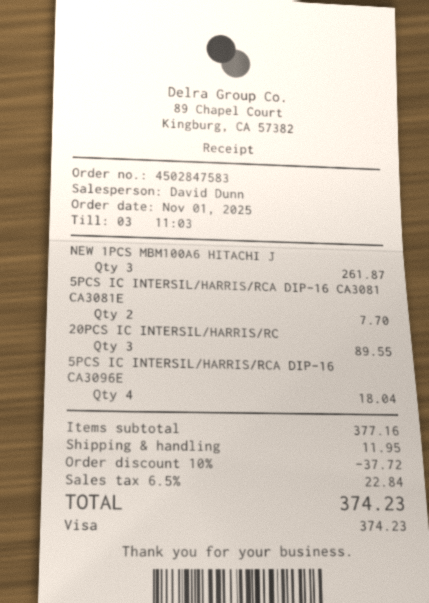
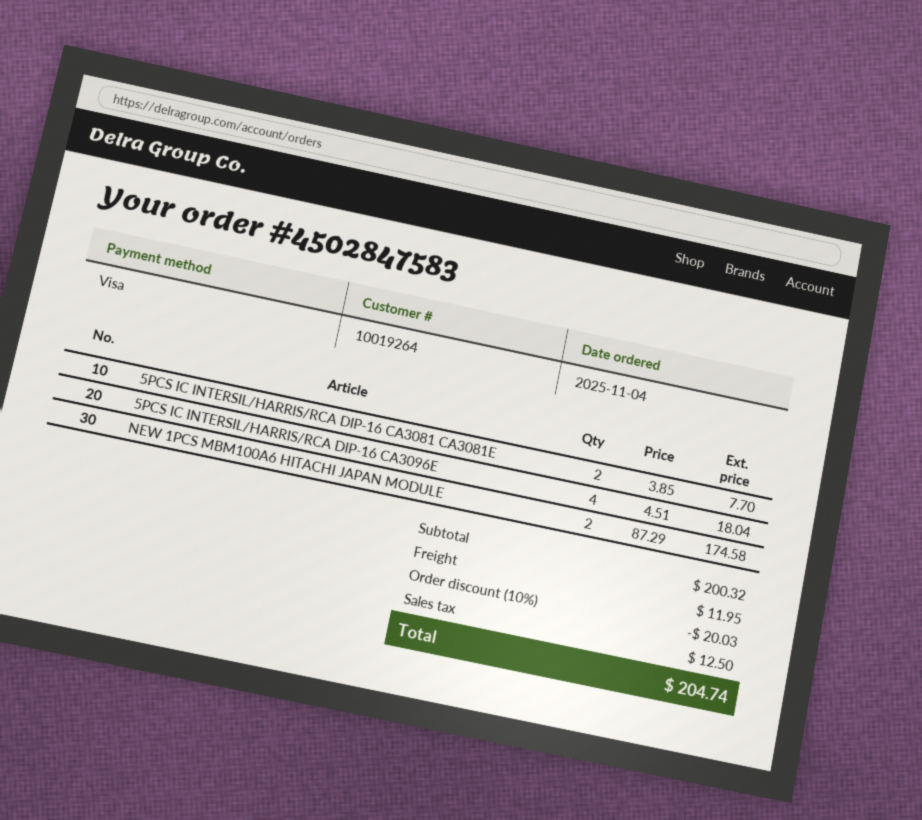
order date: 2025-11-01 -> 2025-11-04
NEW 1PCS MBM100A6 HITACHI J: 3 for 261.87 -> 2 for 174.58
20PCS IC INTERSIL/HARRIS/RC: 3 for 89.55 -> none
subtotal: 377.16 -> 200.32
discount: 10% = 37.72 -> 10% = 20.03
tax: 22.84 -> 12.50
total: 374.23 -> 204.74

